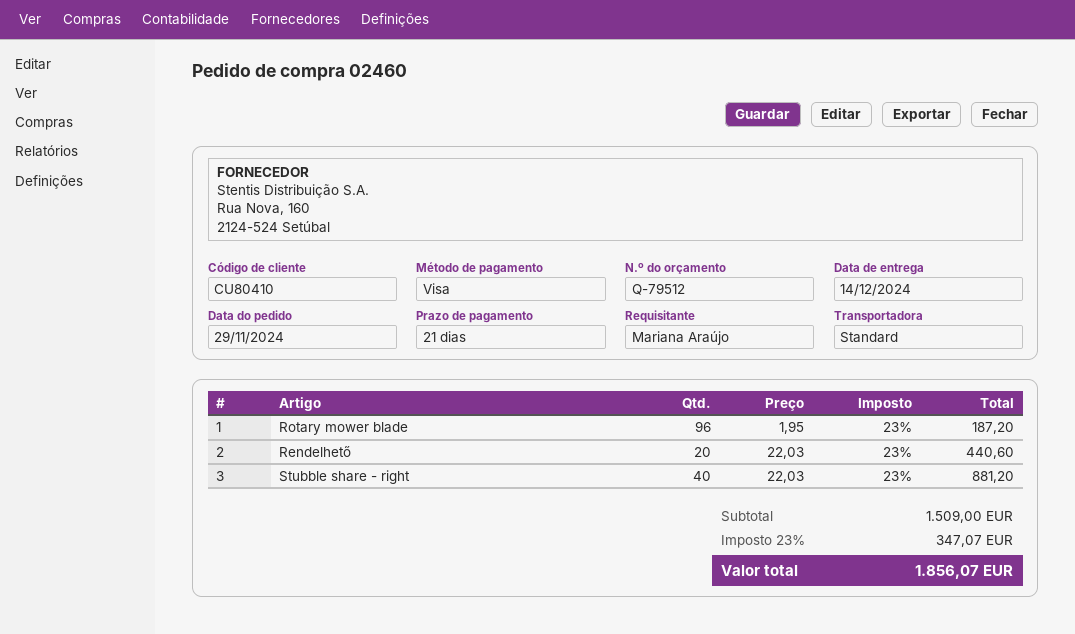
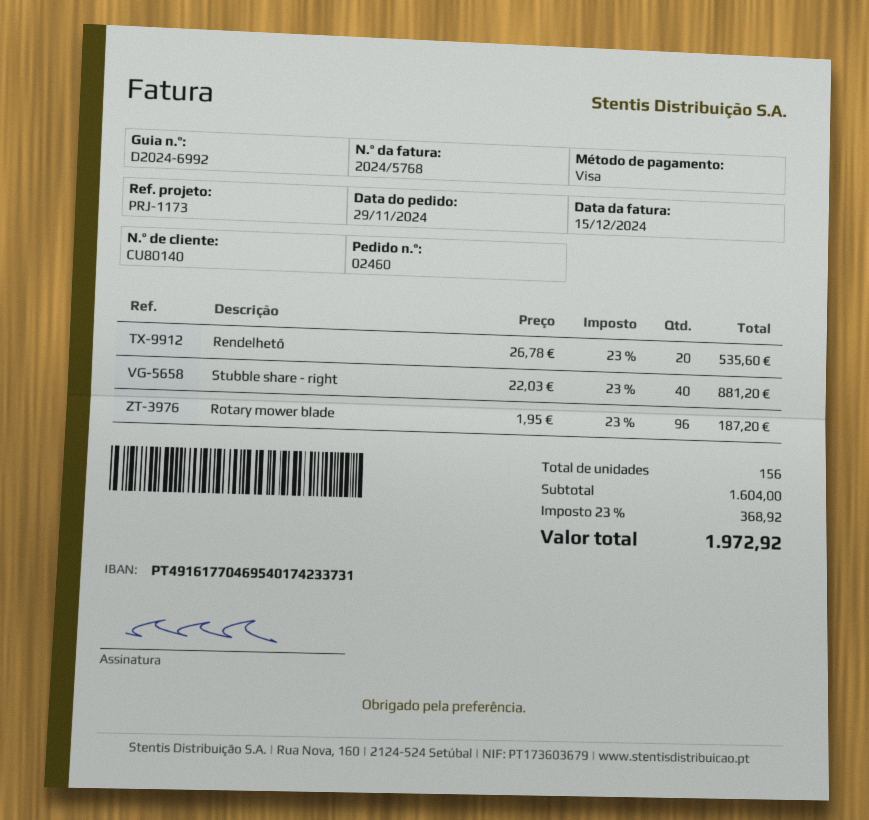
customer number: CU80410 -> CU80140
Rendelhető: 20 x 22.03 = 440.60 -> 20 x 26.78 = 535.60
subtotal: 1509.00 -> 1604.00
tax: 23% = 347.07 -> 23% = 368.92
total: 1856.07 -> 1972.92

